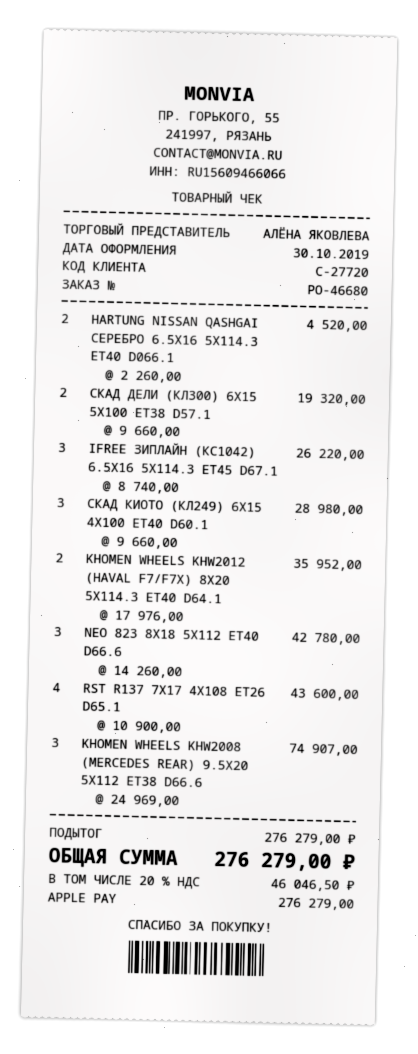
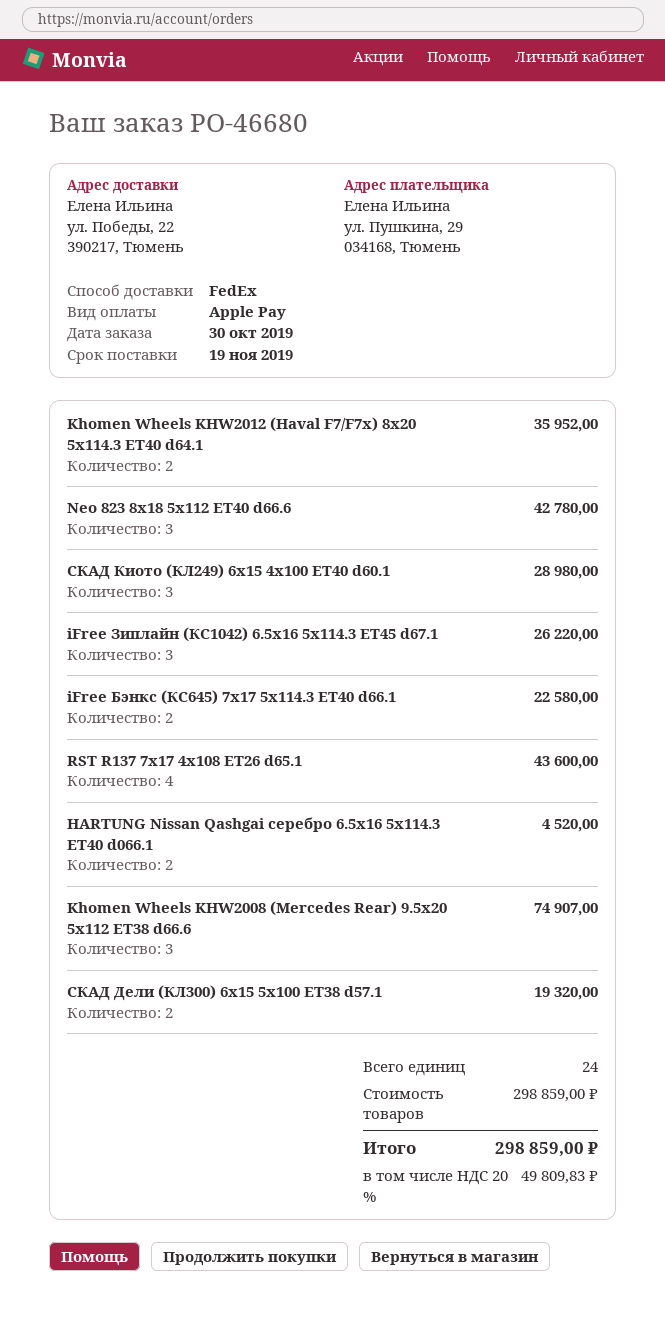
iFree Бэнкс (КС645) 7x17 5x114.3 ET40 d66.1: none -> 2 for 22580.00
subtotal: 276279.00 -> 298859.00
tax: 20% = 46046.50 -> 20% = 49809.83
total: 276279.00 -> 298859.00

